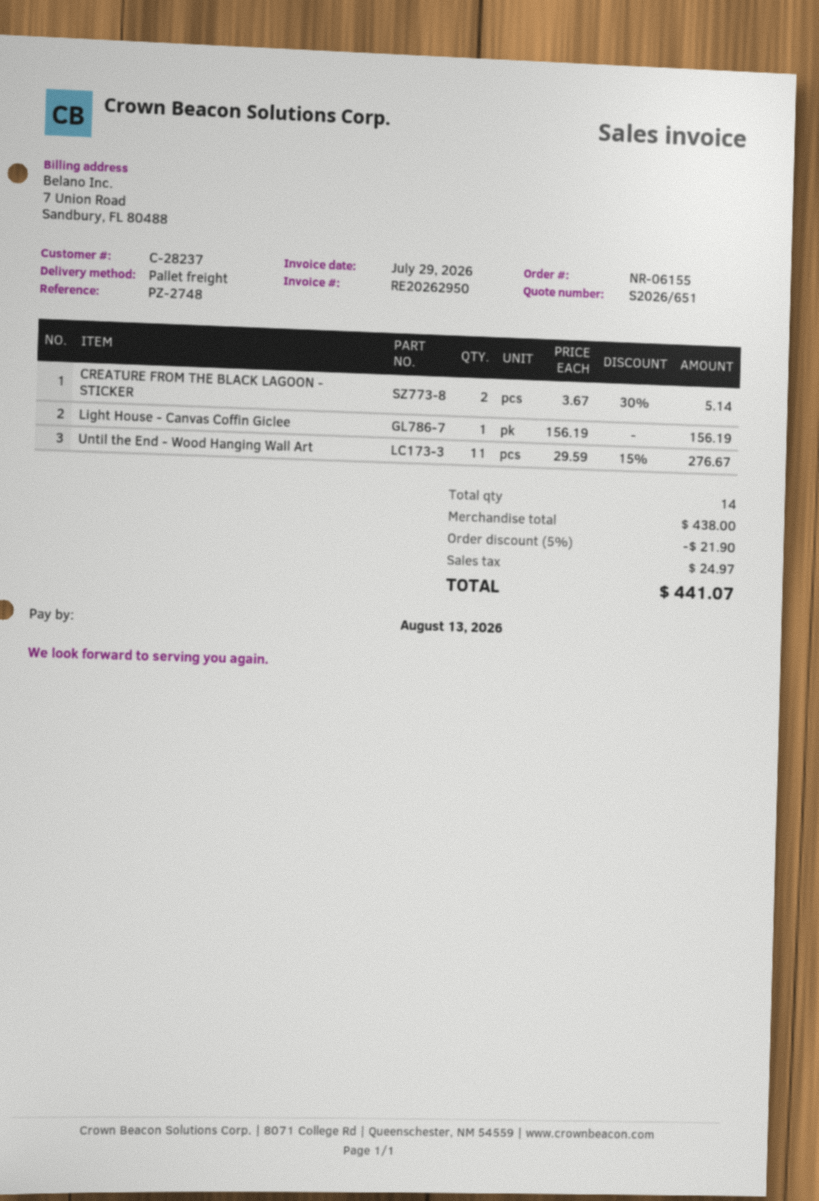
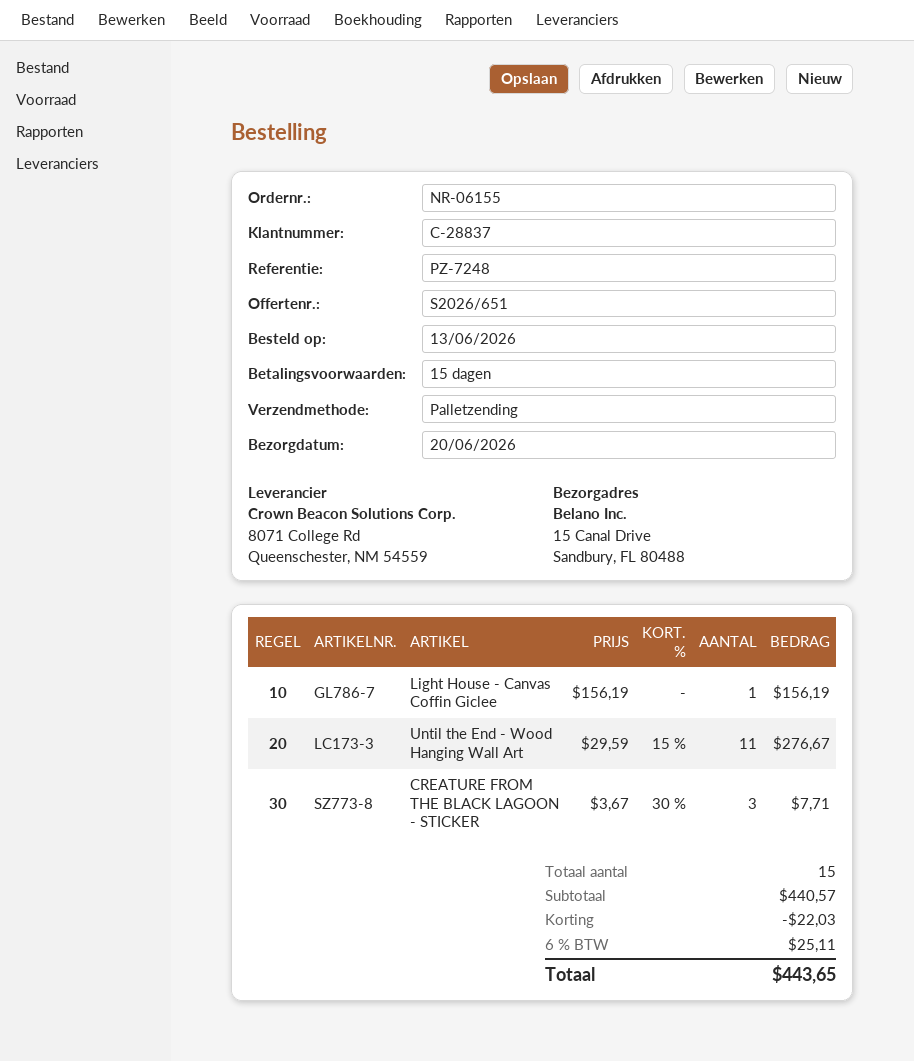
customer number: C-28237 -> C-28837
reference: PZ-2748 -> PZ-7248
CREATURE FROM THE BLACK LAGOON - STICKER: 2 x 3.67 - 30% = 5.14 -> 3 x 3.67 - 30% = 7.71
total quantity: 14 -> 15
subtotal: 438.00 -> 440.57
discount: 21.90 -> 22.03
tax: 24.97 -> 25.11
total: 441.07 -> 443.65

